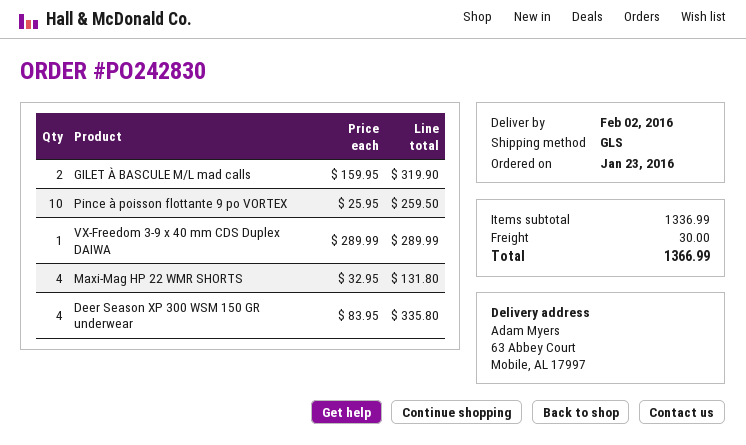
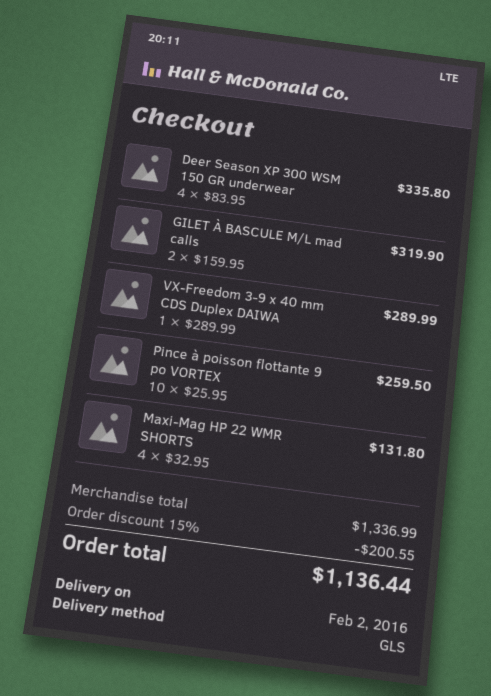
discount: none -> 15% = 200.55
shipping: 30.00 -> none
total: 1366.99 -> 1136.44

